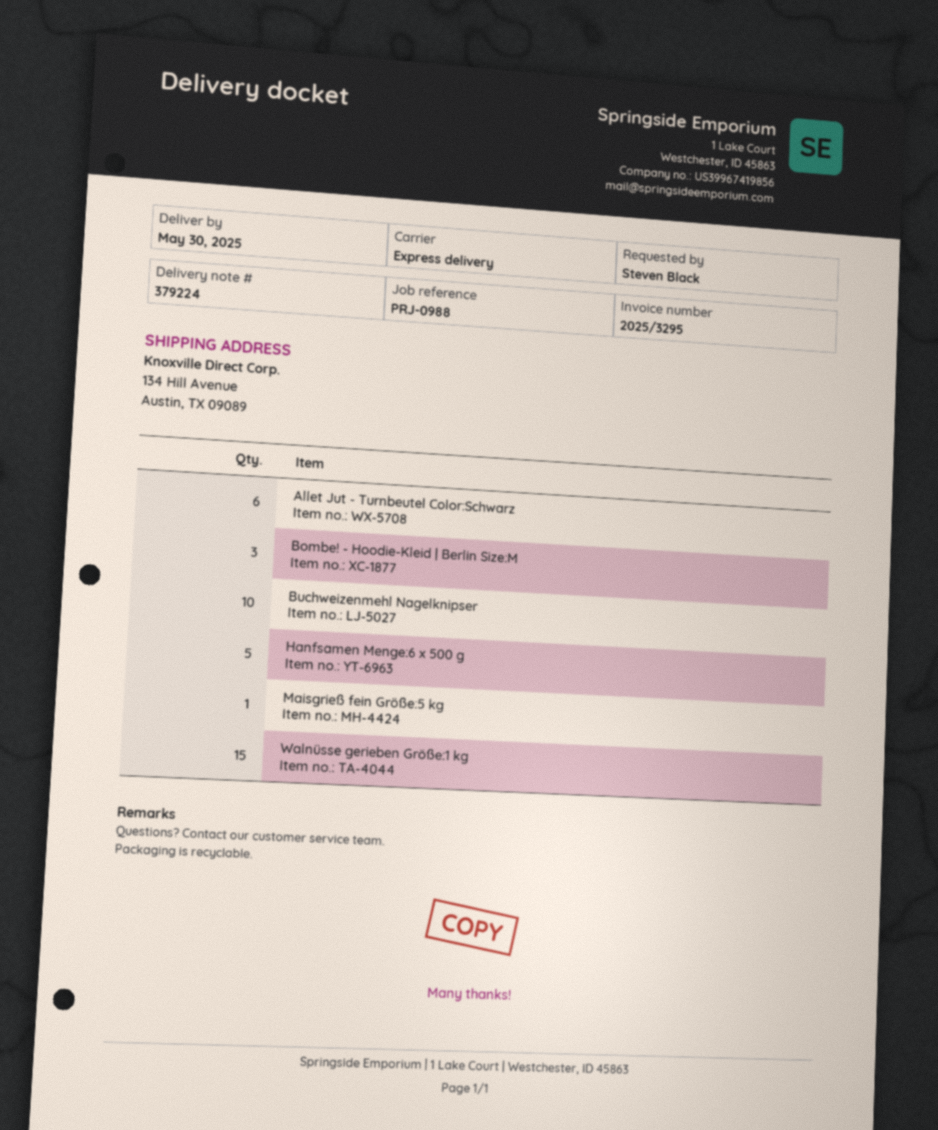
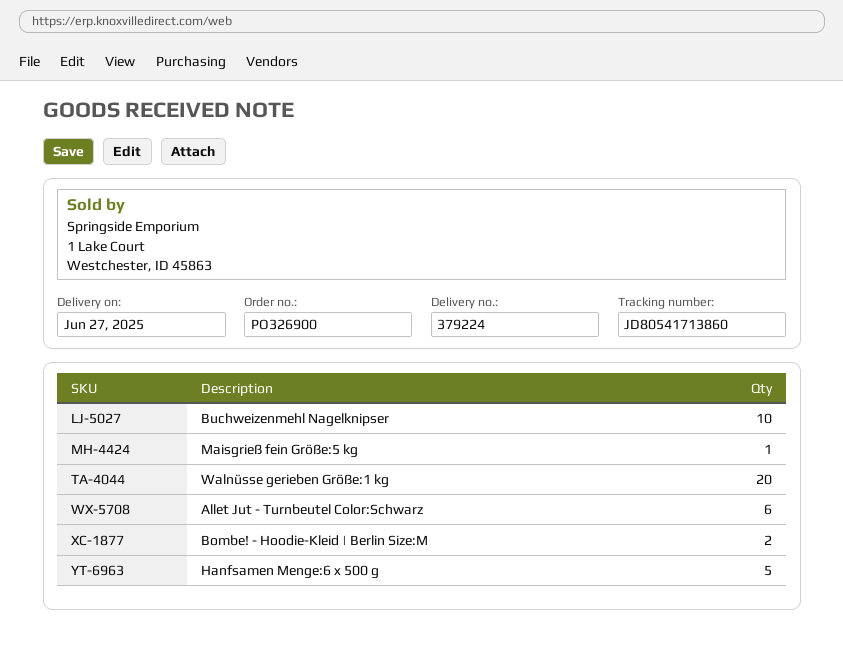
delivery date: 2025-05-30 -> 2025-06-27
Bombe! - Hoodie-Kleid | Berlin Size:M: 3 -> 2
Walnüsse gerieben Größe:1 kg: 15 -> 20

